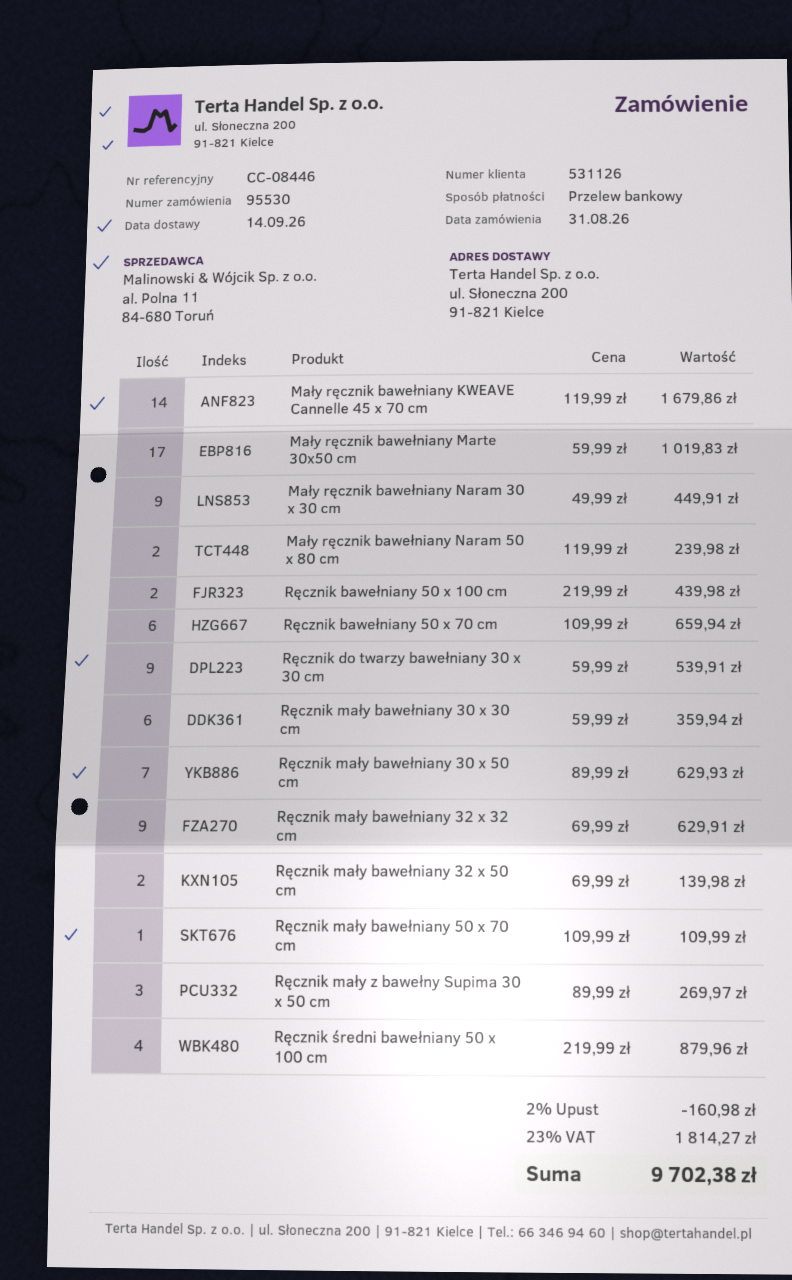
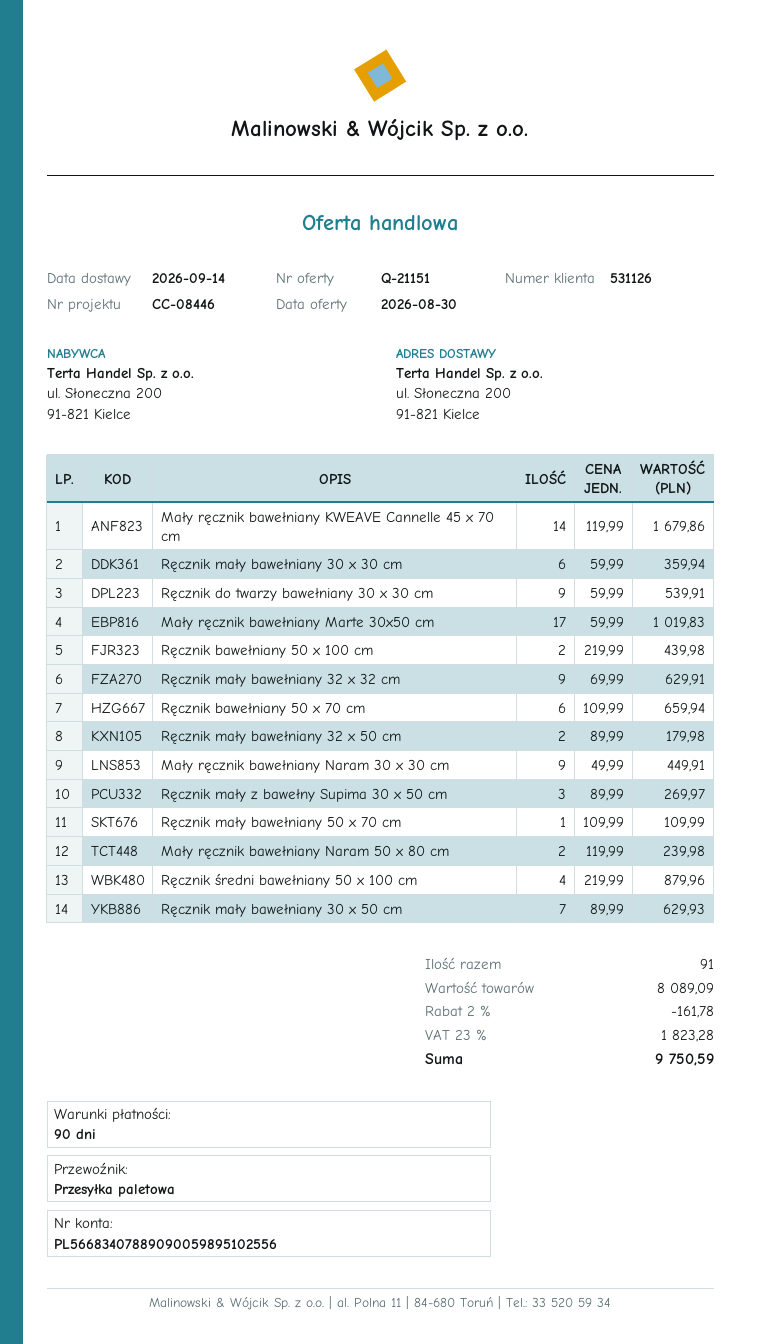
Ręcznik mały bawełniany 32 x 50 cm: 2 x 69.99 = 139.98 -> 2 x 89.99 = 179.98
discount: 2% = 160.98 -> 2% = 161.78
tax: 23% = 1814.27 -> 23% = 1823.28
total: 9702.38 -> 9750.59

